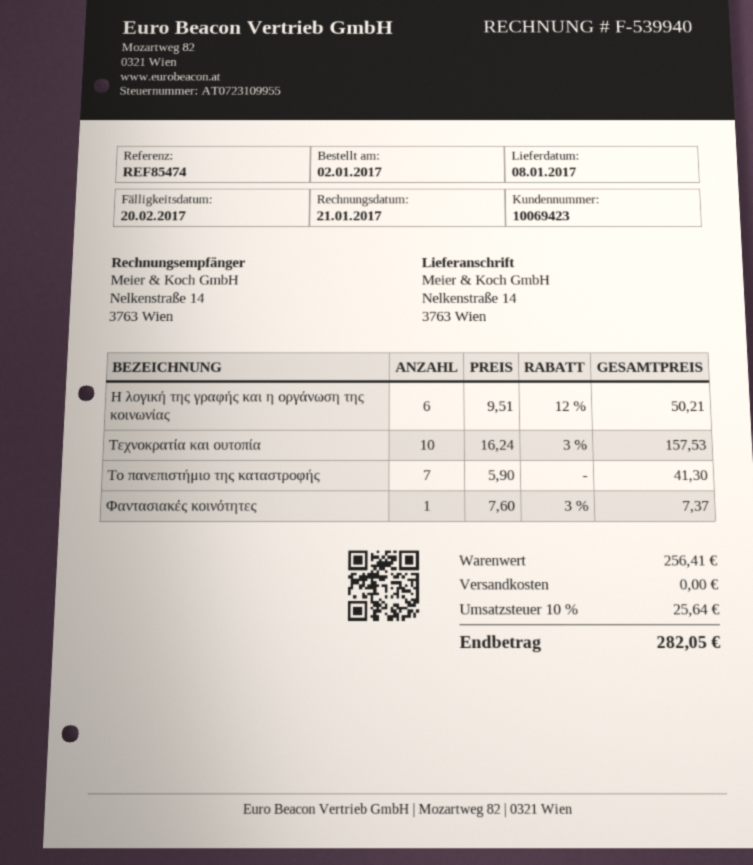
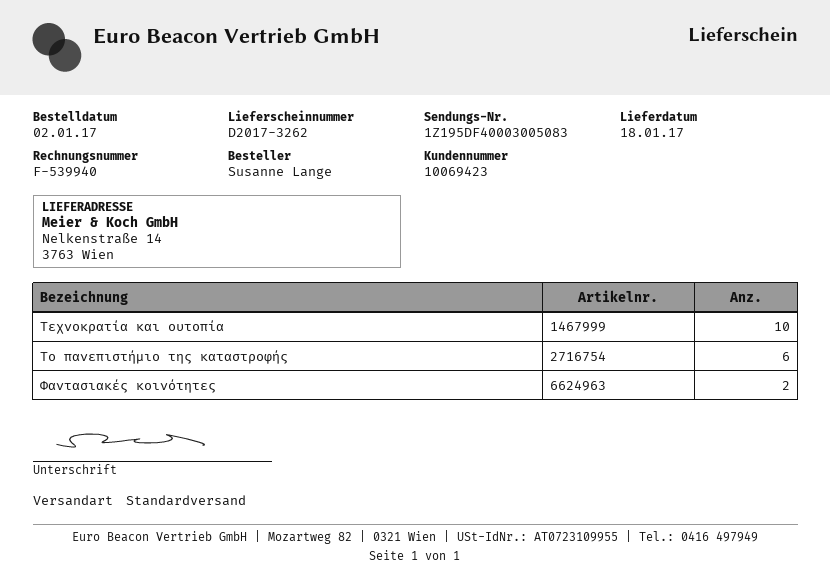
delivery date: 2017-01-08 -> 2017-01-18
Η λογική της γραφής και η οργάνωση της κοινωνίας: 6 -> none
Το πανεπιστήμιο της καταστροφής: 7 -> 6
Φαντασιακές κοινότητες: 1 -> 2

